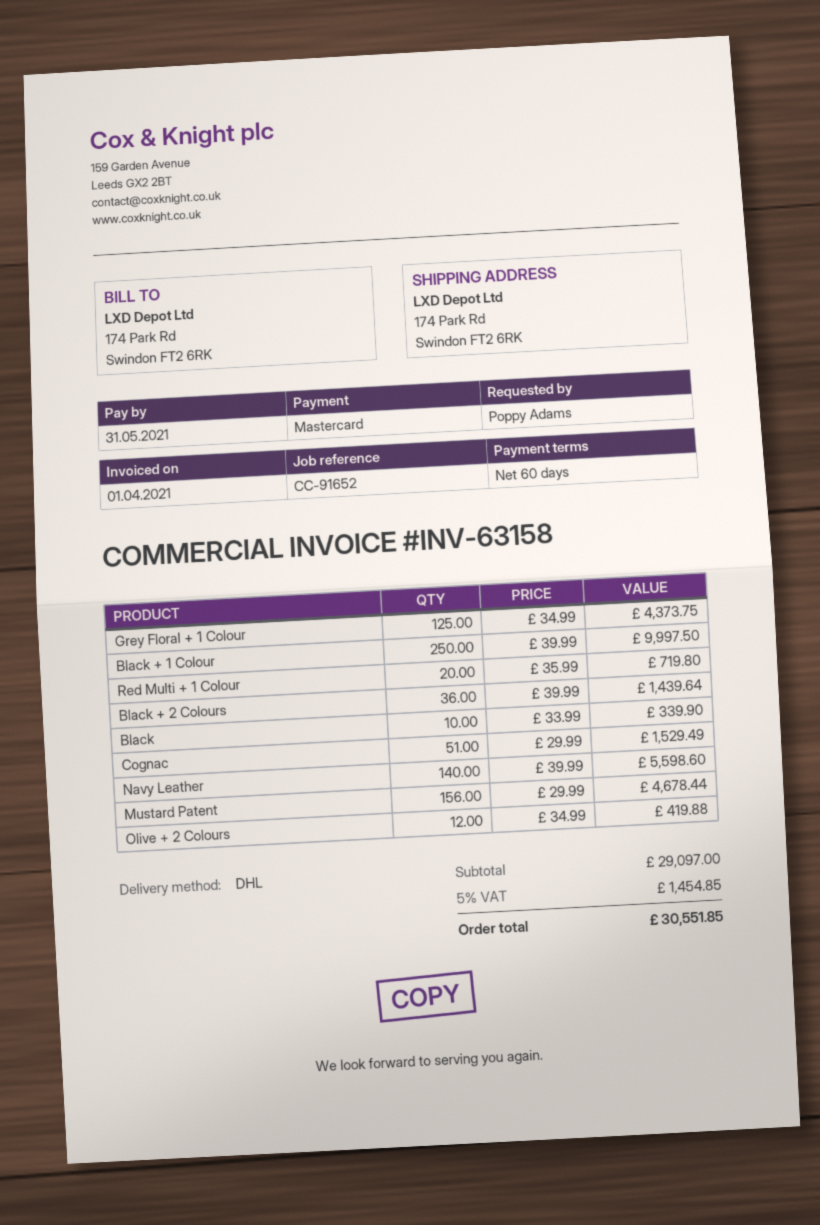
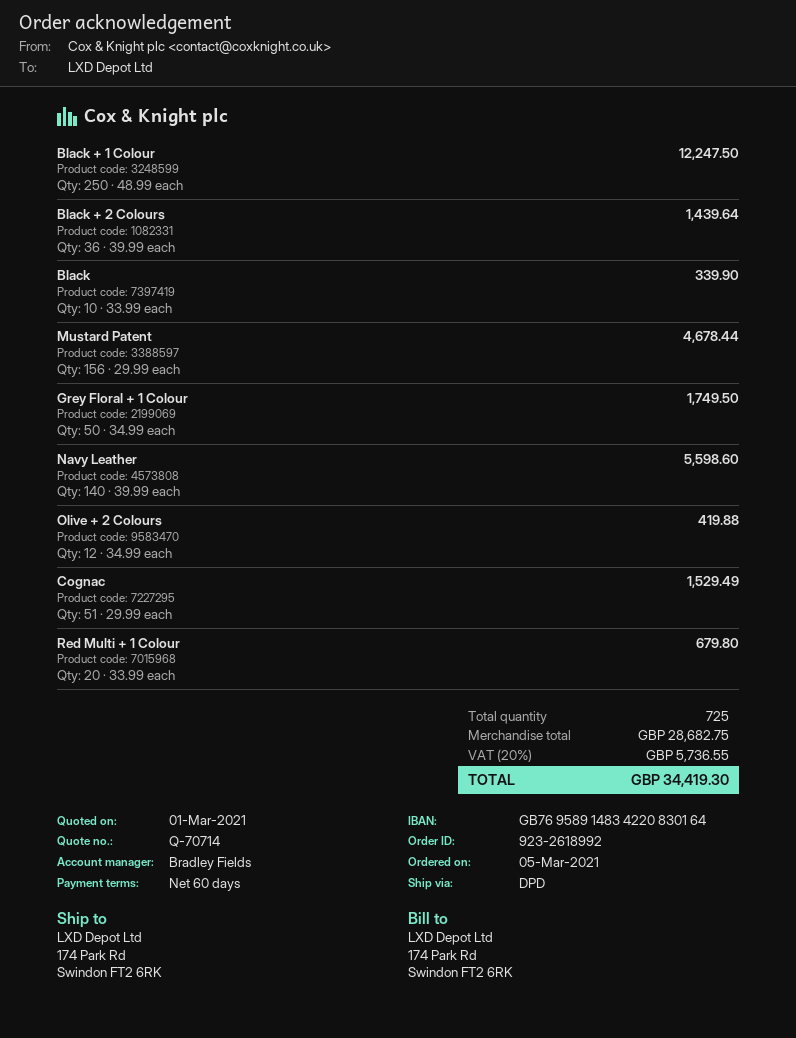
shipping method: DHL -> DPD
Grey Floral + 1 Colour: 125 x 34.99 = 4373.75 -> 50 x 34.99 = 1749.50
Black + 1 Colour: 250 x 39.99 = 9997.50 -> 250 x 48.99 = 12247.50
Red Multi + 1 Colour: 20 x 35.99 = 719.80 -> 20 x 33.99 = 679.80
subtotal: 29097.00 -> 28682.75
tax: 5% = 1454.85 -> 20% = 5736.55
total: 30551.85 -> 34419.30

